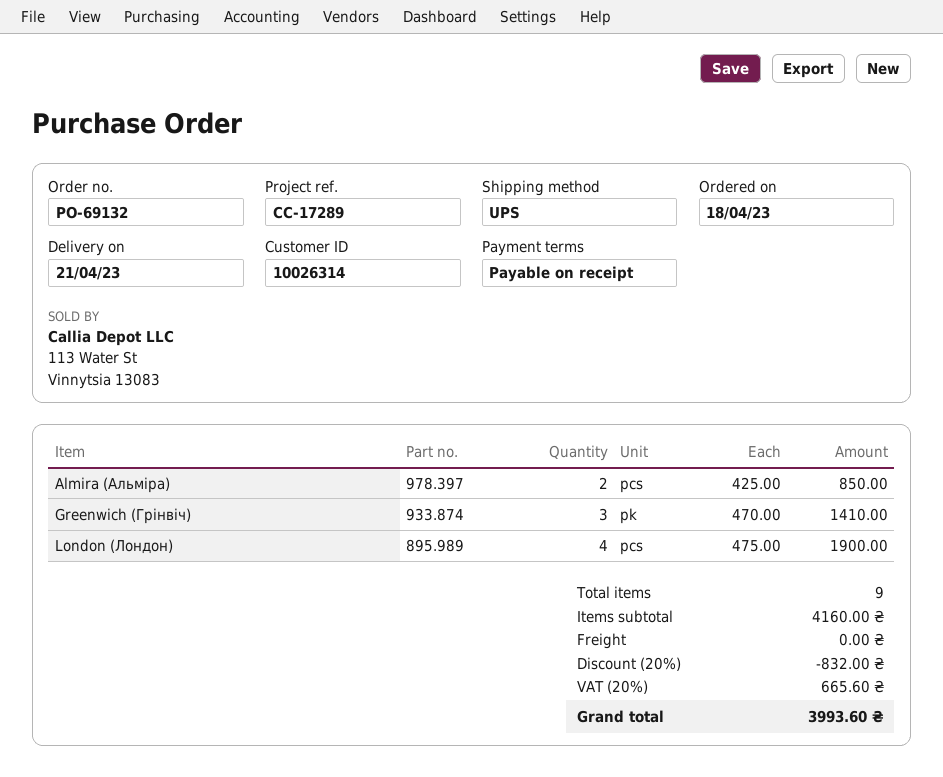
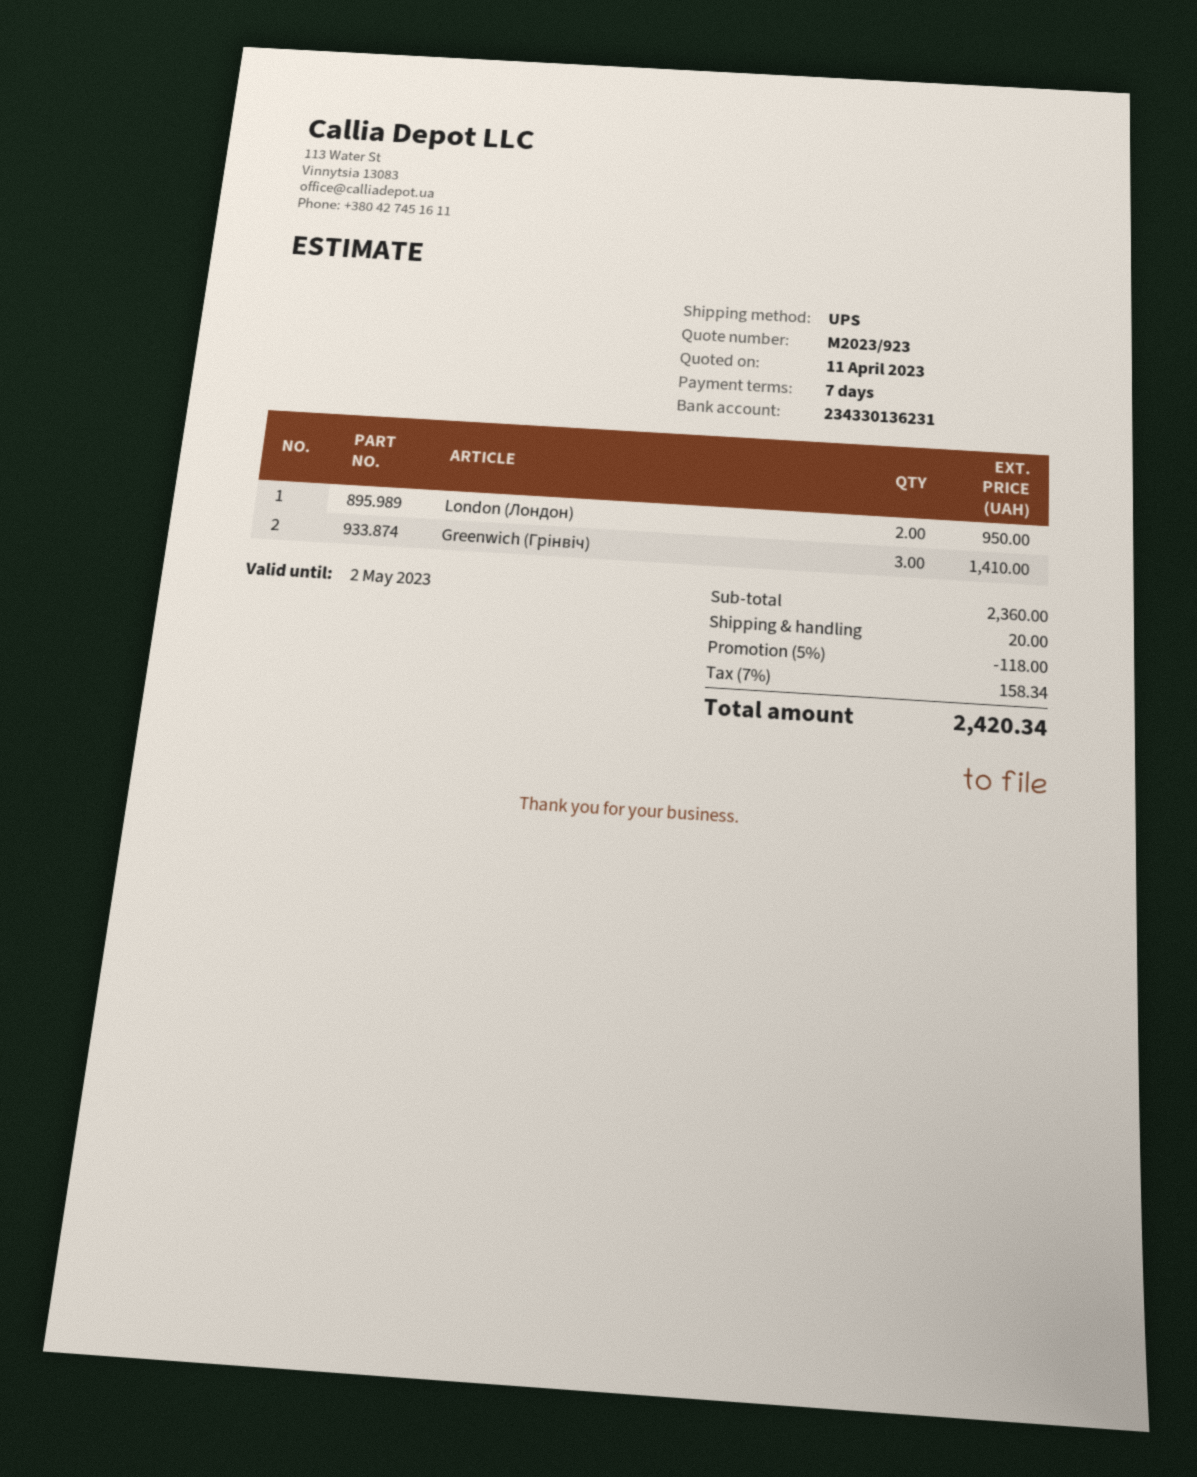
payment terms: on receipt -> 7 days
Almira (Альміра): 2 for 850.00 -> none
London (Лондон): 4 for 1900.00 -> 2 for 950.00
subtotal: 4160.00 -> 2360.00
discount: 20% = 832.00 -> 5% = 118.00
shipping: 0.00 -> 20.00
tax: 20% = 665.60 -> 7% = 158.34
total: 3993.60 -> 2420.34

